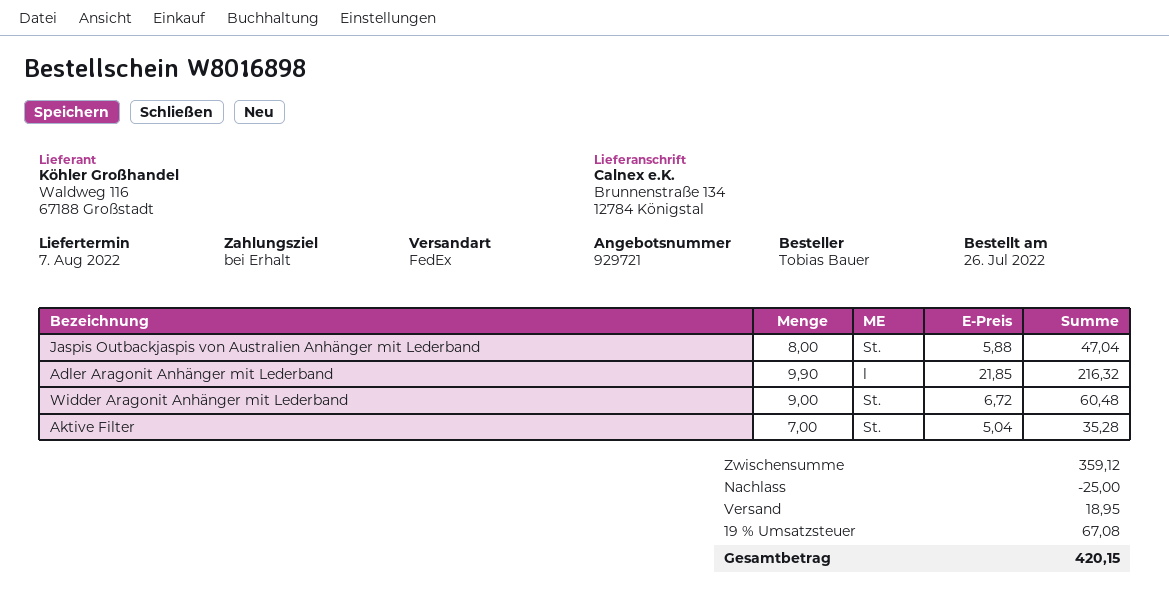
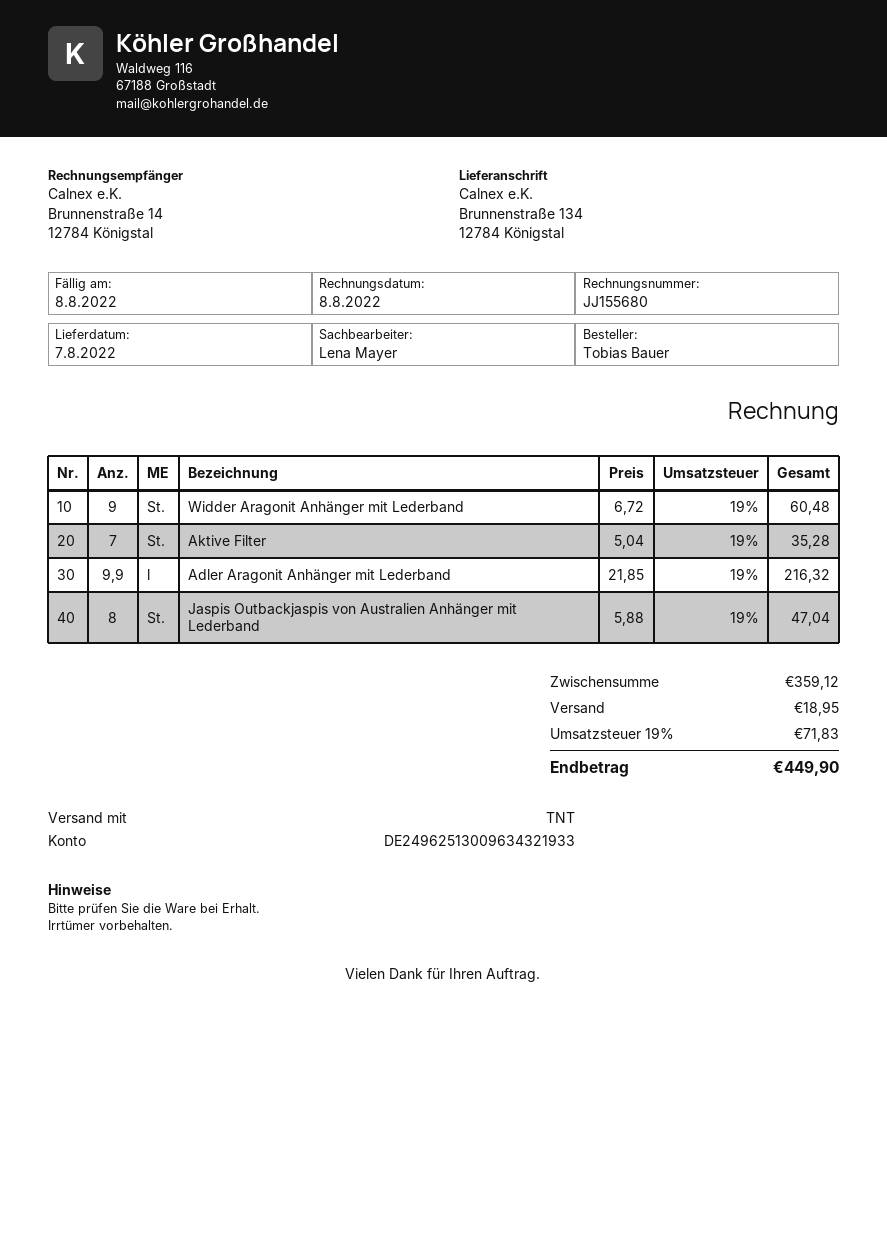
shipping method: FedEx -> TNT
discount: 25.00 -> none
tax: 19% = 67.08 -> 19% = 71.83
total: 420.15 -> 449.90

